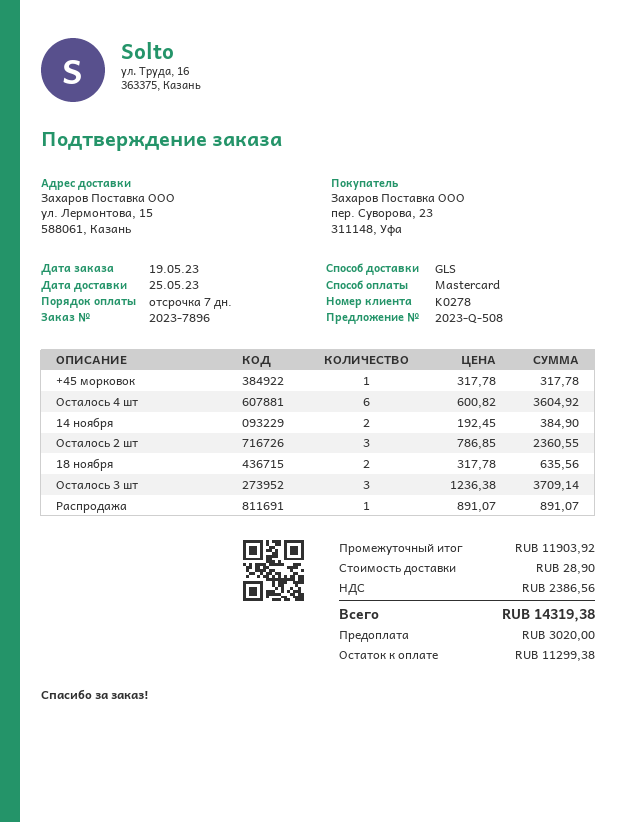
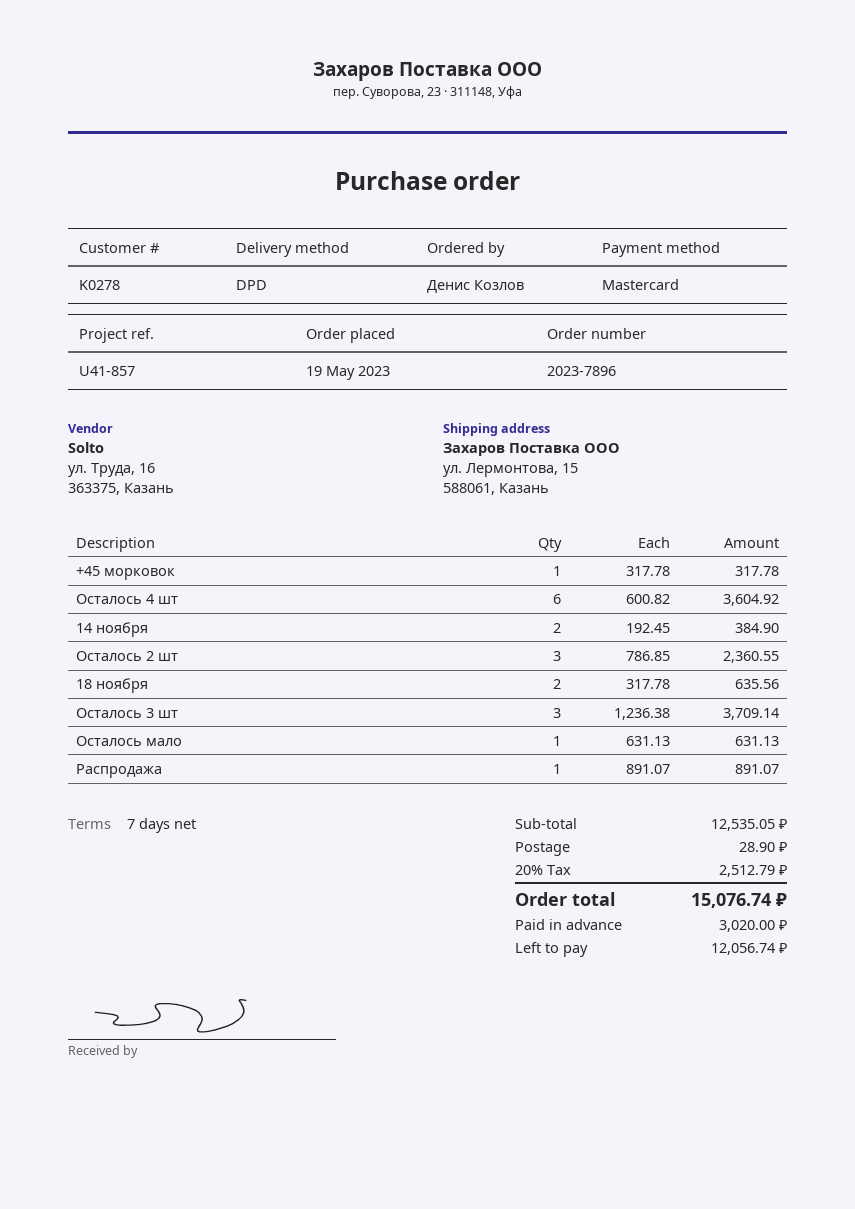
shipping method: GLS -> DPD
Осталось мало: none -> 1 x 631.13 = 631.13
subtotal: 11903.92 -> 12535.05
tax: 2386.56 -> 2512.79
total: 14319.38 -> 15076.74
balance: 11299.38 -> 12056.74

